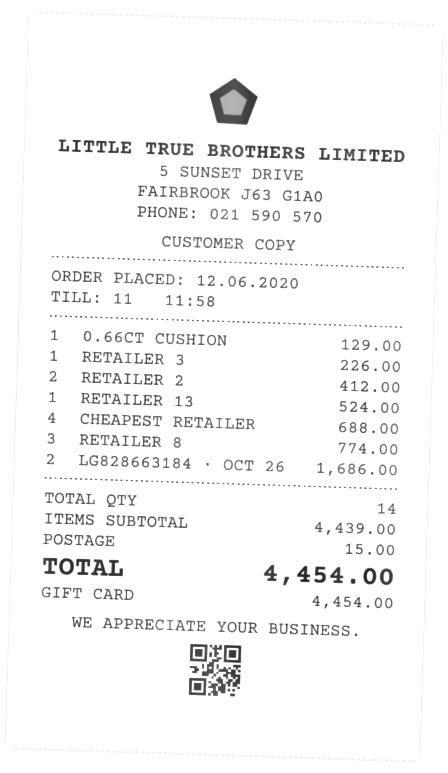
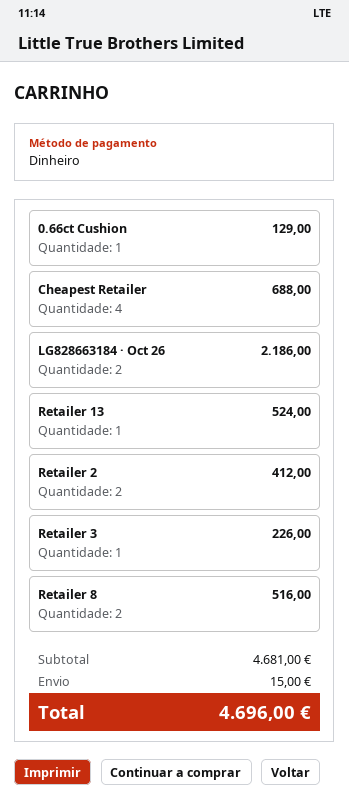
payment method: gift card -> cash
RETAILER 8: 3 for 774.00 -> 2 for 516.00
LG828663184 · OCT 26: 2 for 1686.00 -> 2 for 2186.00
subtotal: 4439.00 -> 4681.00
total: 4454.00 -> 4696.00

